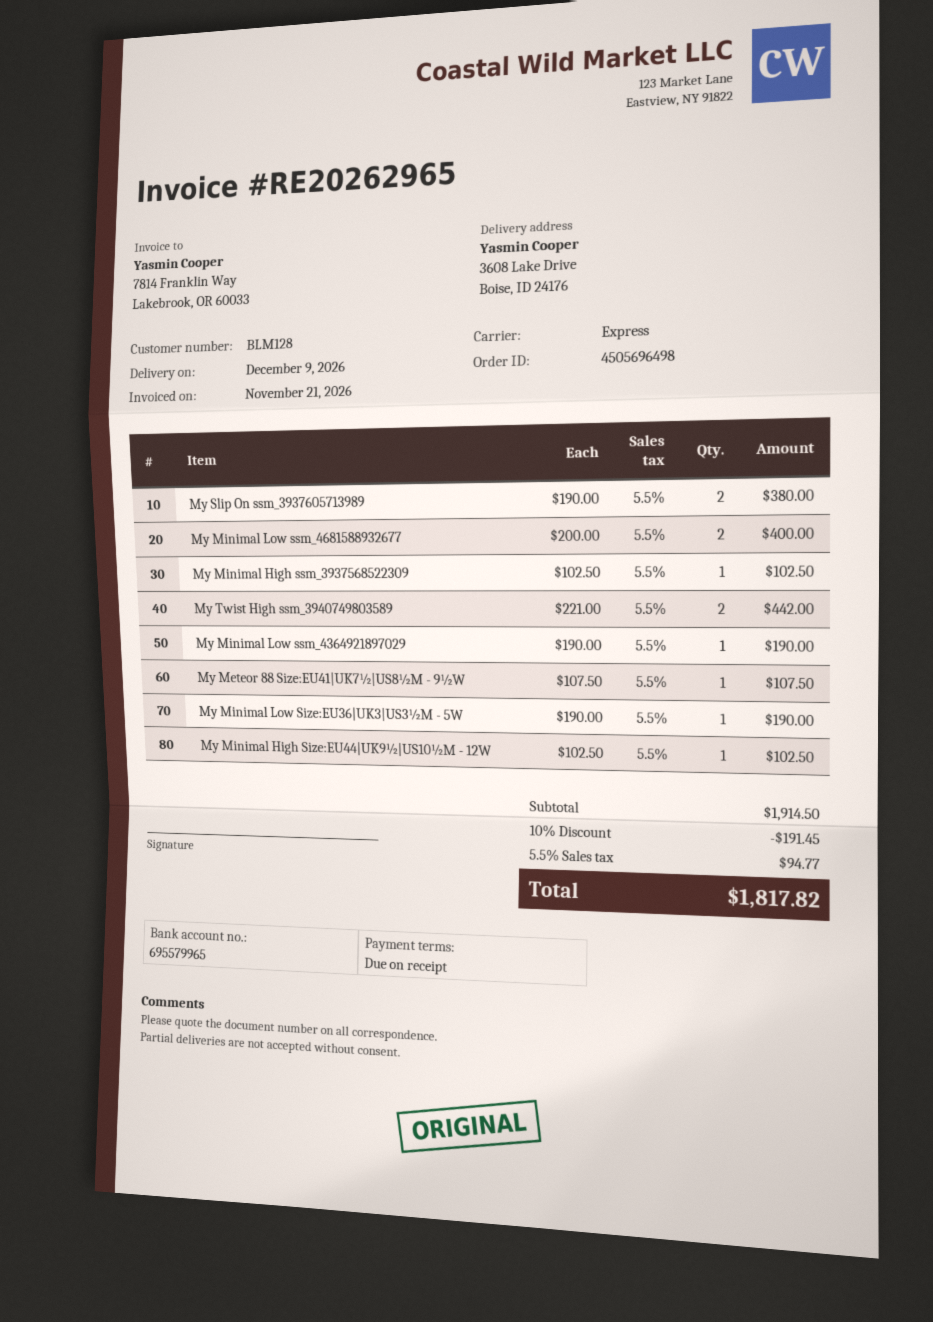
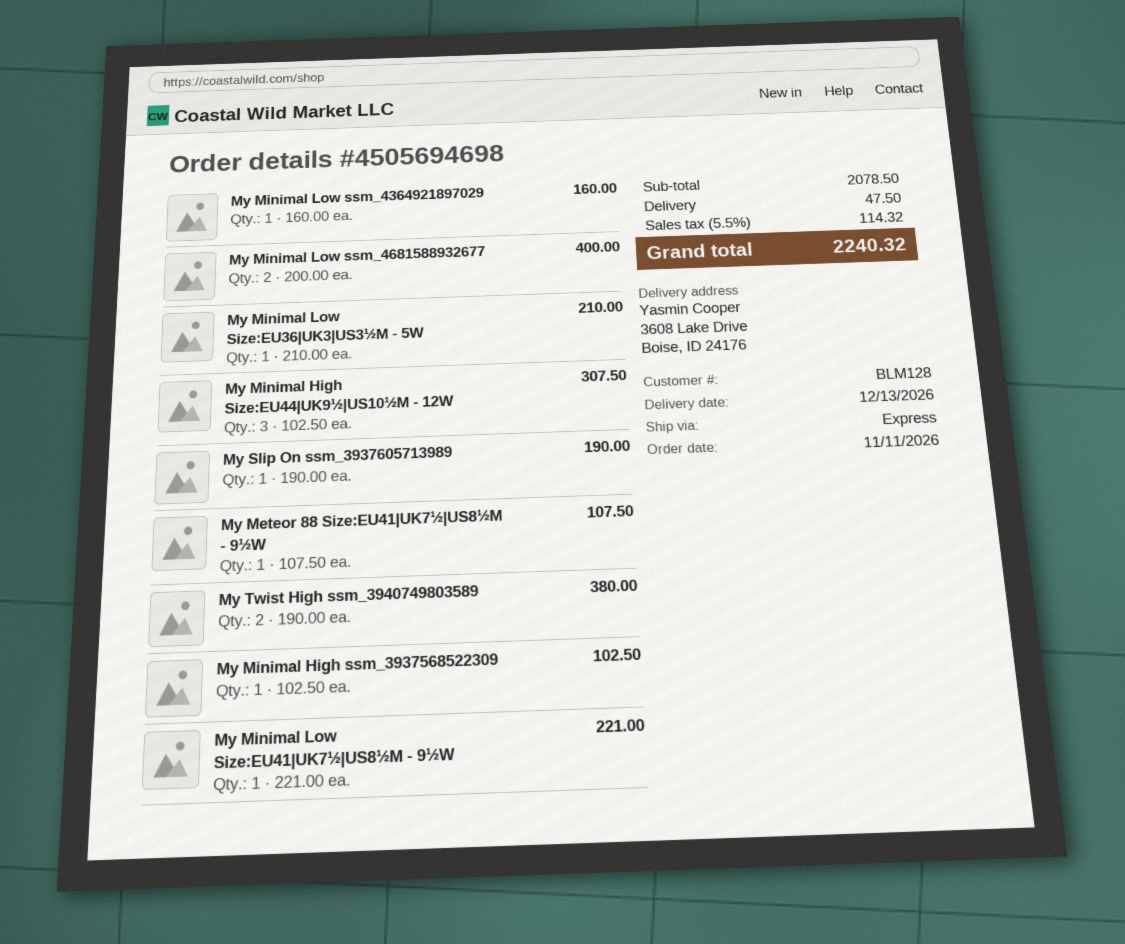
order number: 4505696498 -> 4505694698
delivery date: 2026-12-09 -> 2026-12-13
My Slip On ssm_3937605713989: 2 x 190.00 = 380.00 -> 1 x 190.00 = 190.00
My Twist High ssm_3940749803589: 2 x 221.00 = 442.00 -> 2 x 190.00 = 380.00
My Minimal Low ssm_4364921897029: 1 x 190.00 = 190.00 -> 1 x 160.00 = 160.00
My Minimal Low Size:EU36|UK3|US3½M - 5W: 1 x 190.00 = 190.00 -> 1 x 210.00 = 210.00
My Minimal High Size:EU44|UK9½|US10½M - 12W: 1 x 102.50 = 102.50 -> 3 x 102.50 = 307.50
My Minimal Low Size:EU41|UK7½|US8½M - 9½W: none -> 1 x 221.00 = 221.00
subtotal: 1914.50 -> 2078.50
discount: 10% = 191.45 -> none
shipping: none -> 47.50
tax: 5.5% = 94.77 -> 5.5% = 114.32
total: 1817.82 -> 2240.32

